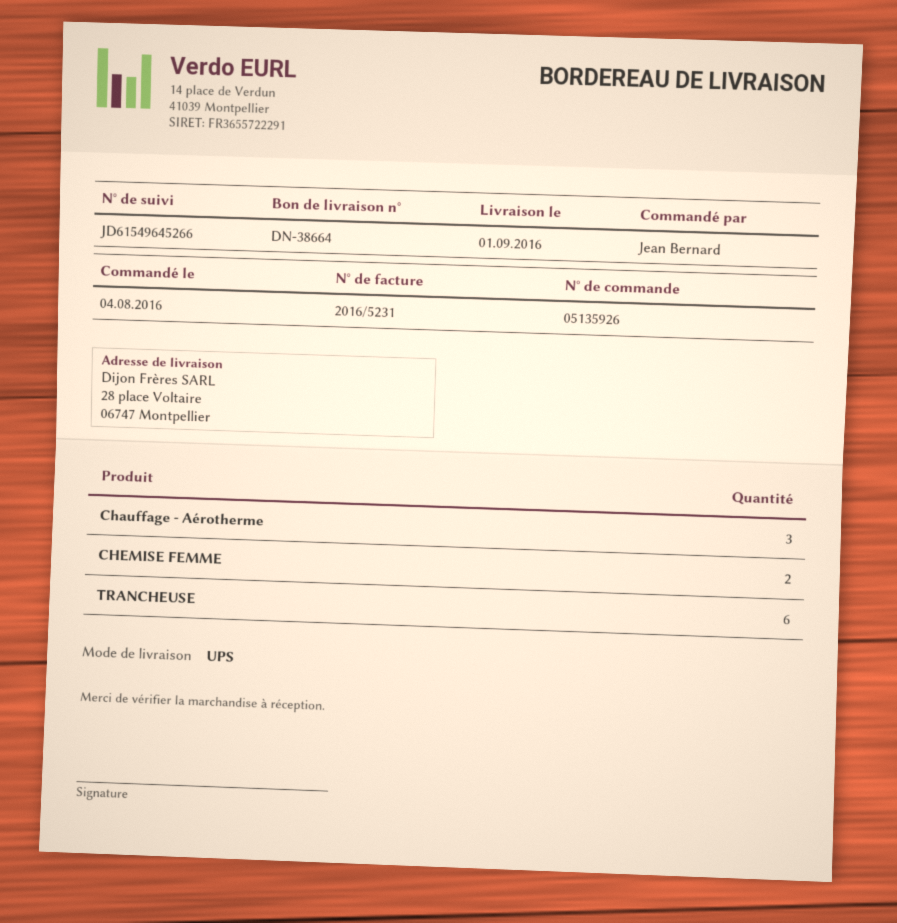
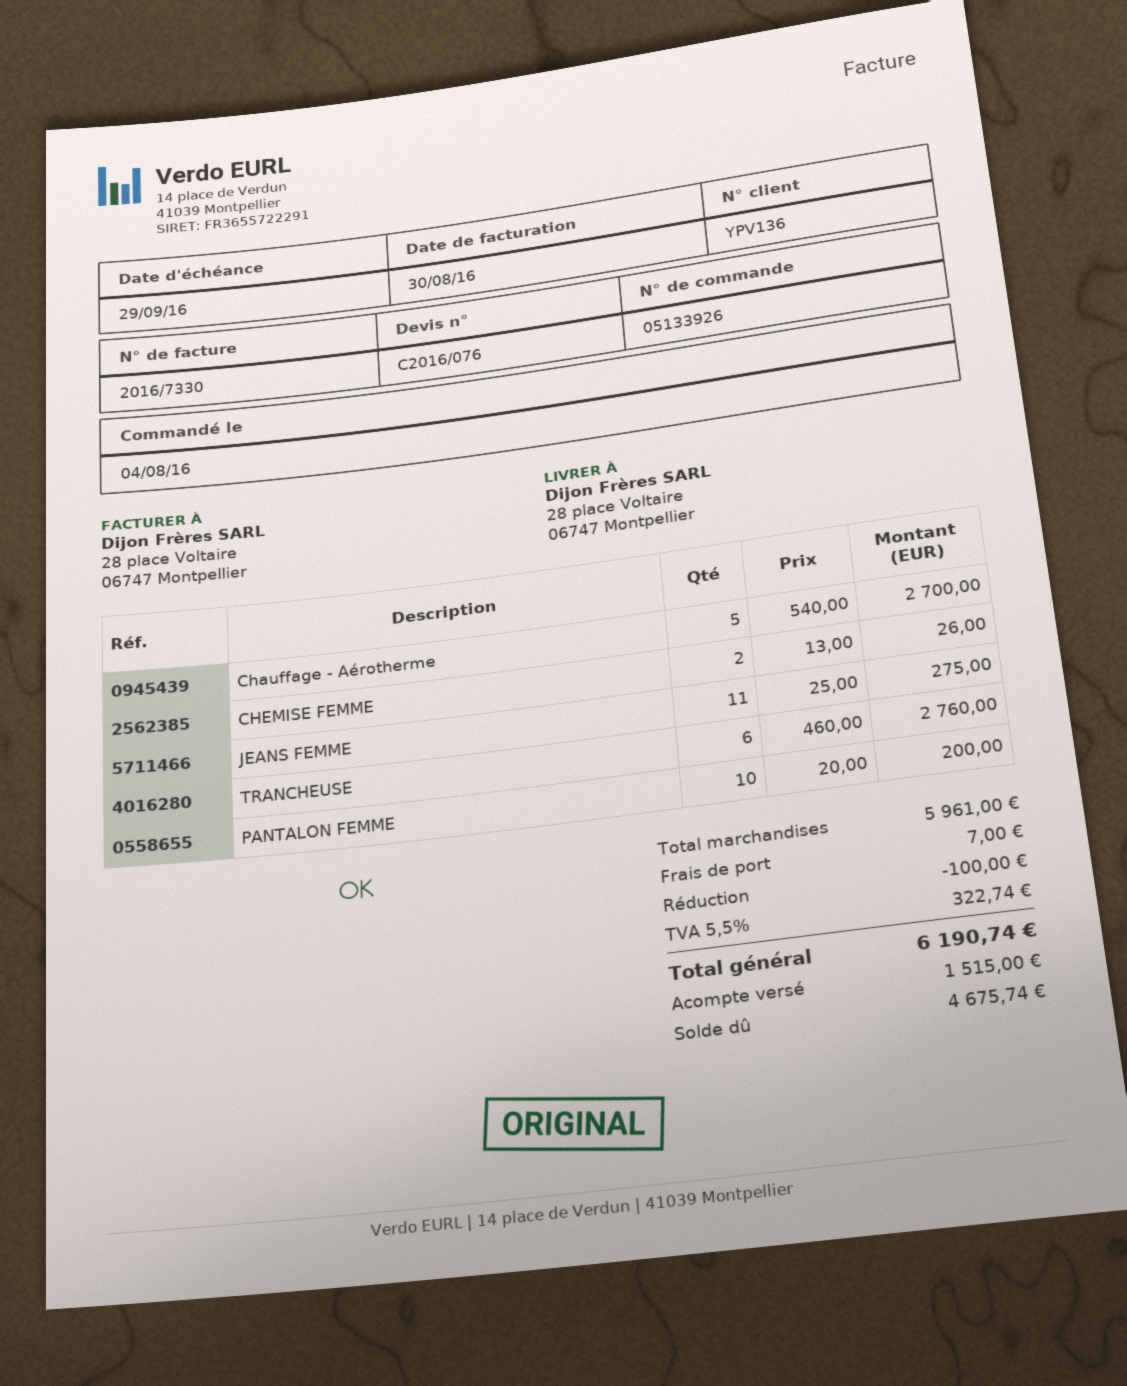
order number: 05135926 -> 05133926
invoice number: 2016/5231 -> 2016/7330
Chauffage - Aérotherme: 3 -> 5
JEANS FEMME: none -> 11
PANTALON FEMME: none -> 10

